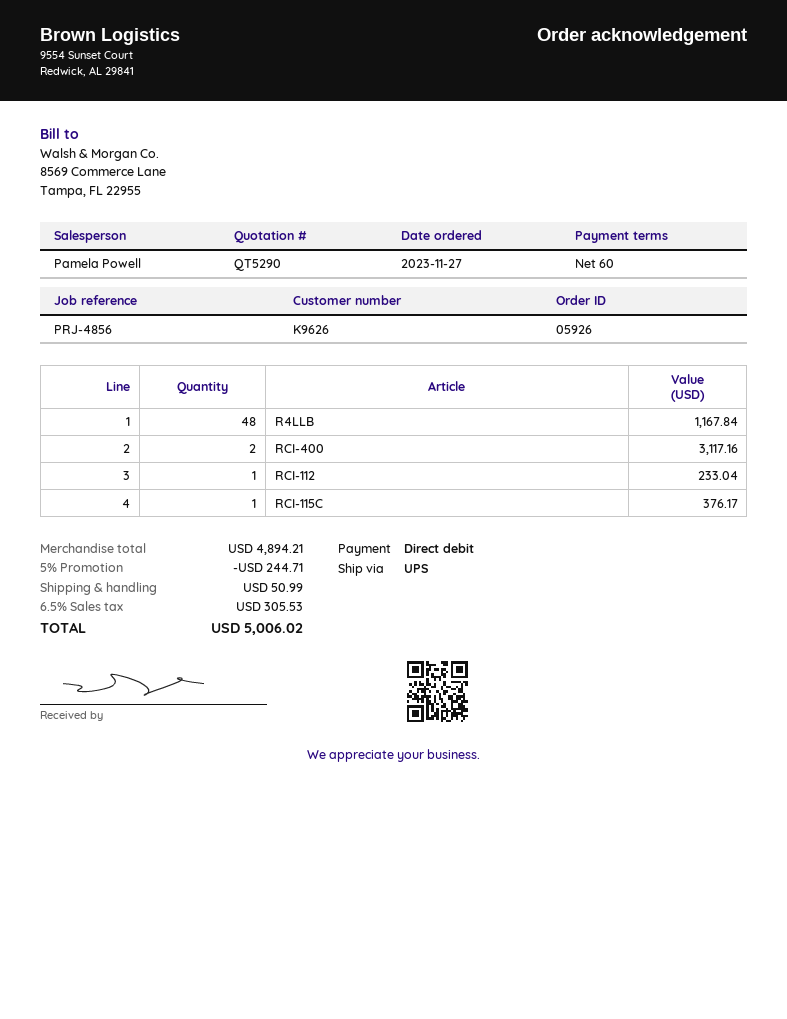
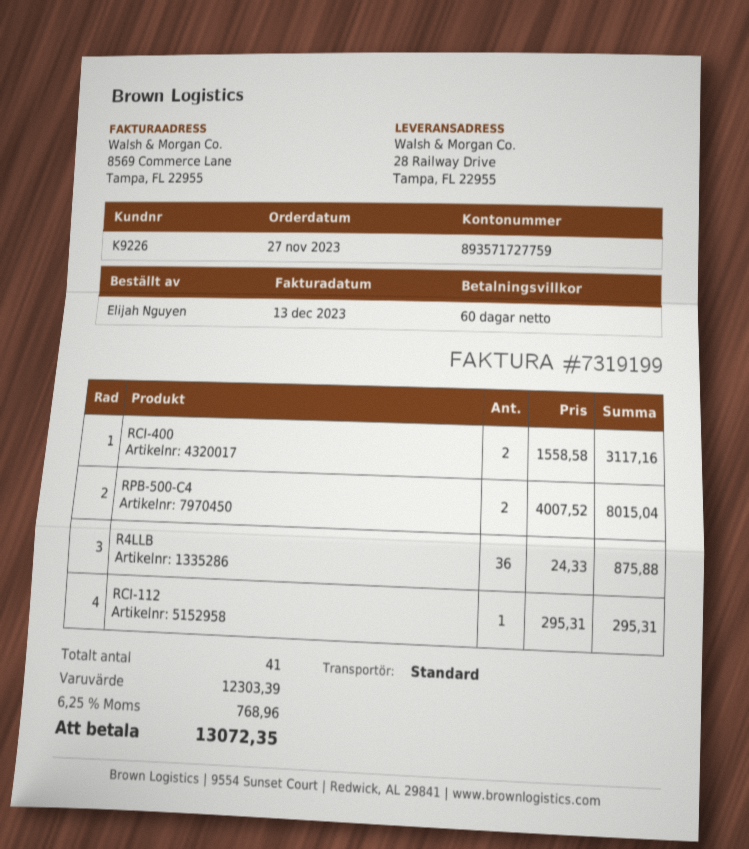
customer number: K9626 -> K9226
shipping method: UPS -> standard
R4LLB: 48 for 1167.84 -> 36 for 875.88
RCI-112: 1 for 233.04 -> 1 for 295.31
RCI-115C: 1 for 376.17 -> none
RPB-500-C4: none -> 2 for 8015.04
subtotal: 4894.21 -> 12303.39
discount: 5% = 244.71 -> none
shipping: 50.99 -> none
tax: 6.5% = 305.53 -> 6.25% = 768.96
total: 5006.02 -> 13072.35

